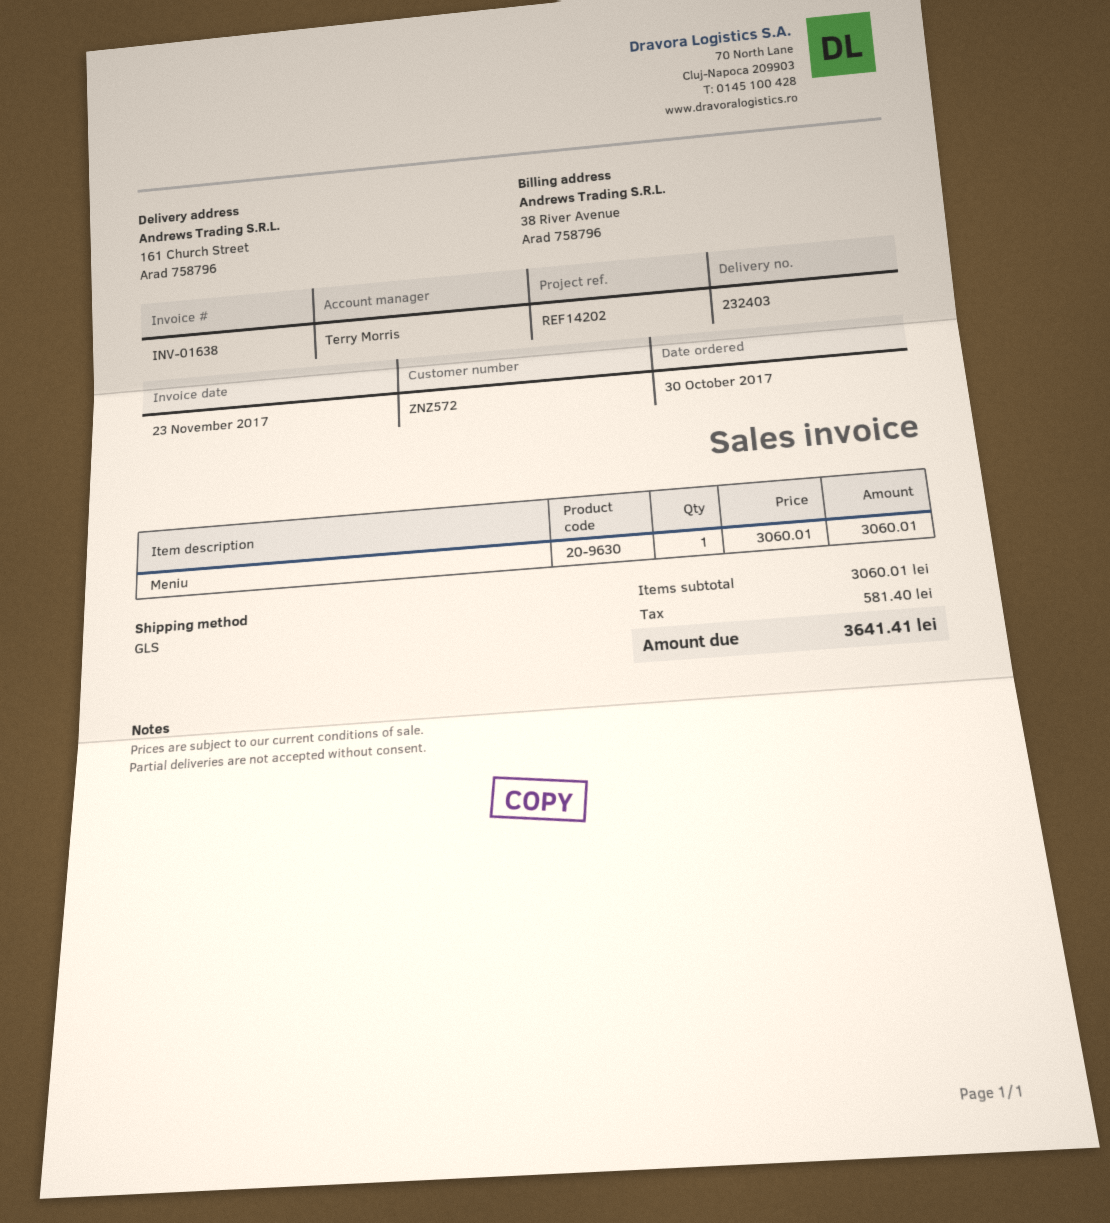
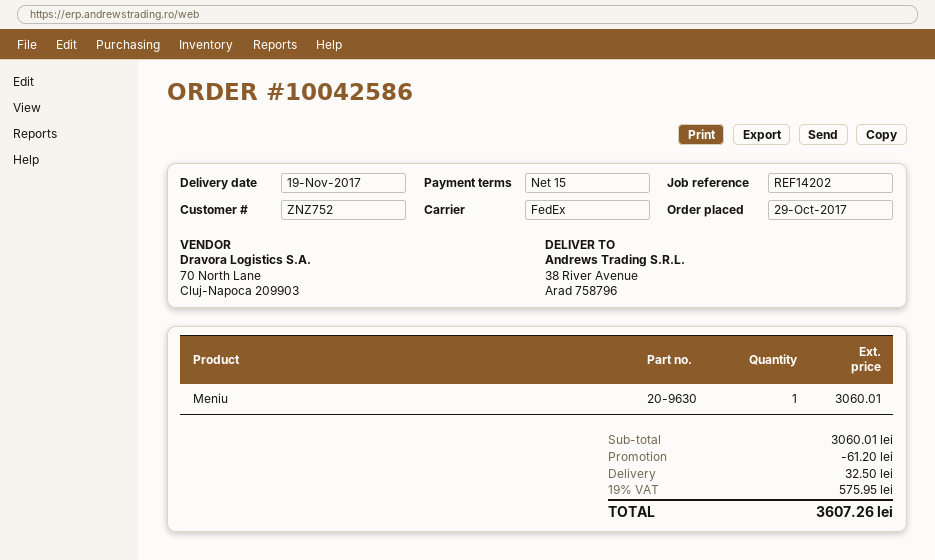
order date: 2017-10-30 -> 2017-10-29
customer number: ZNZ572 -> ZNZ752
shipping method: GLS -> FedEx
ship to: 161 Church Street, Arad 758796 -> 38 River Avenue, Arad 758796
discount: none -> 61.20
shipping: none -> 32.50
tax: 581.40 -> 575.95
total: 3641.41 -> 3607.26

